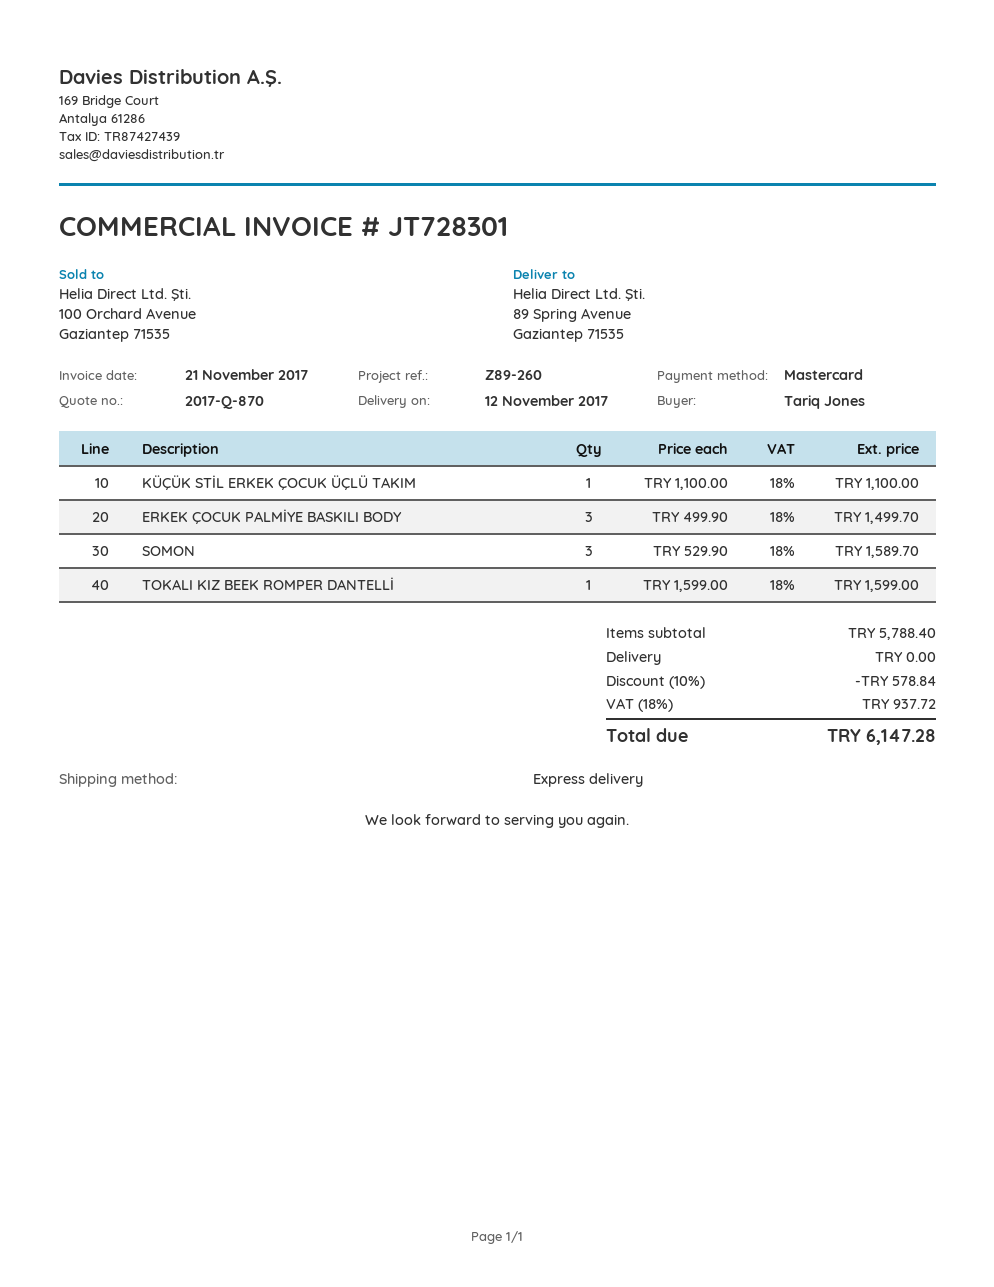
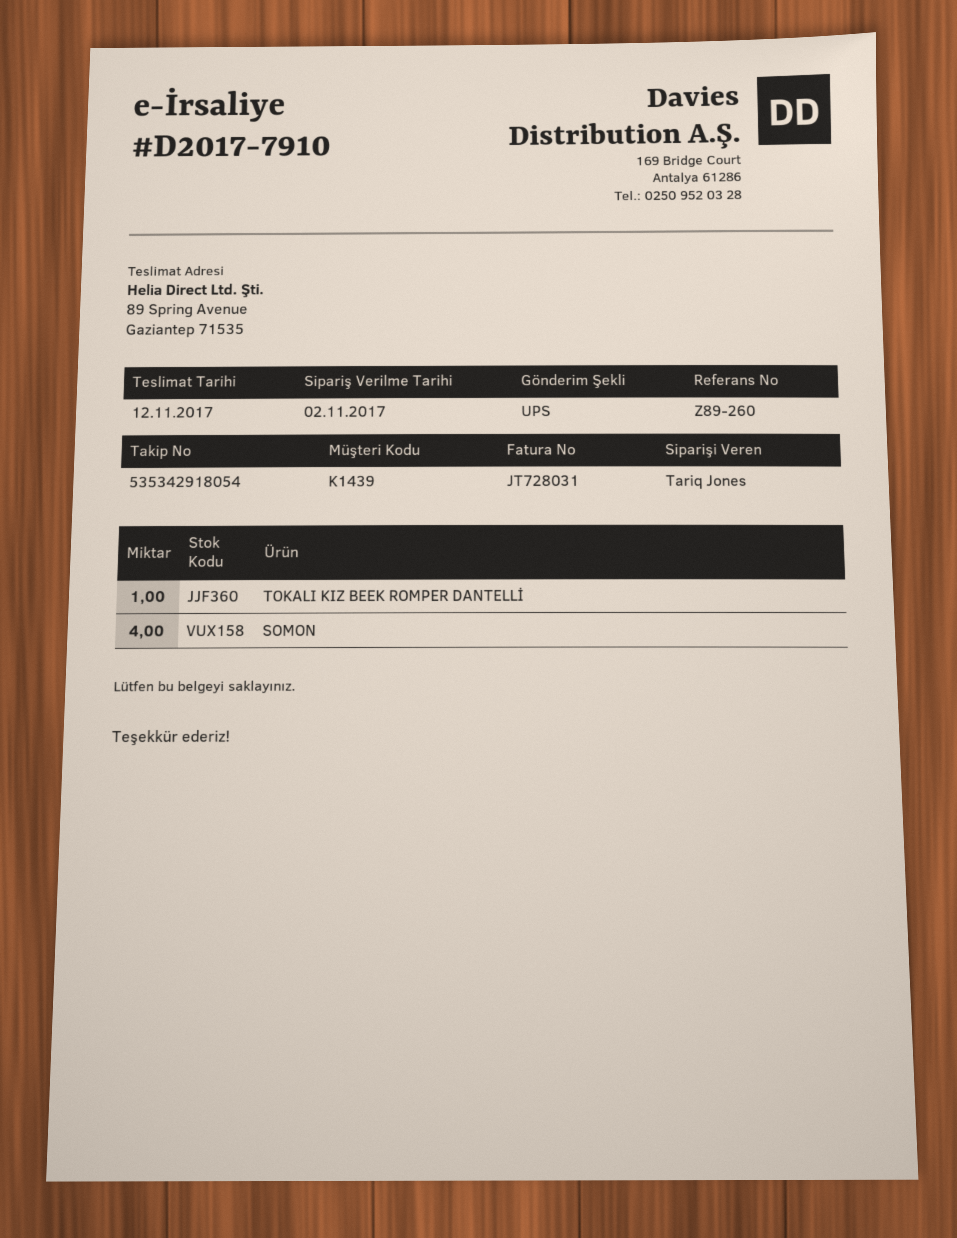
invoice number: JT728301 -> JT728031
shipping method: express -> UPS
KÜÇÜK STİL ERKEK ÇOCUK ÜÇLÜ TAKIM: 1 -> none
ERKEK ÇOCUK PALMİYE BASKILI BODY: 3 -> none
SOMON: 3 -> 4

